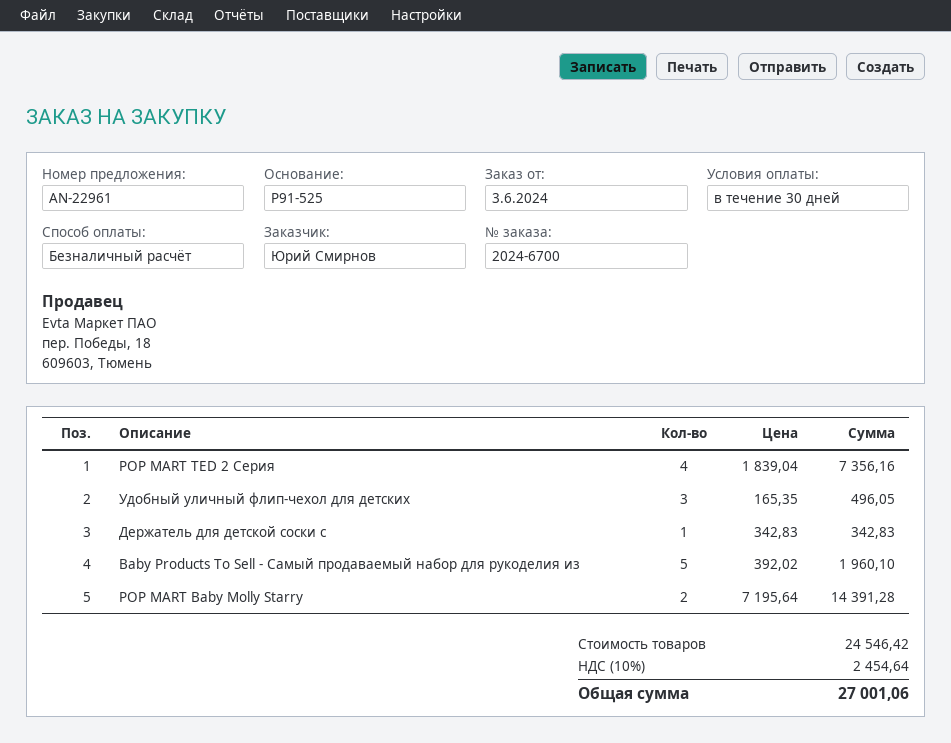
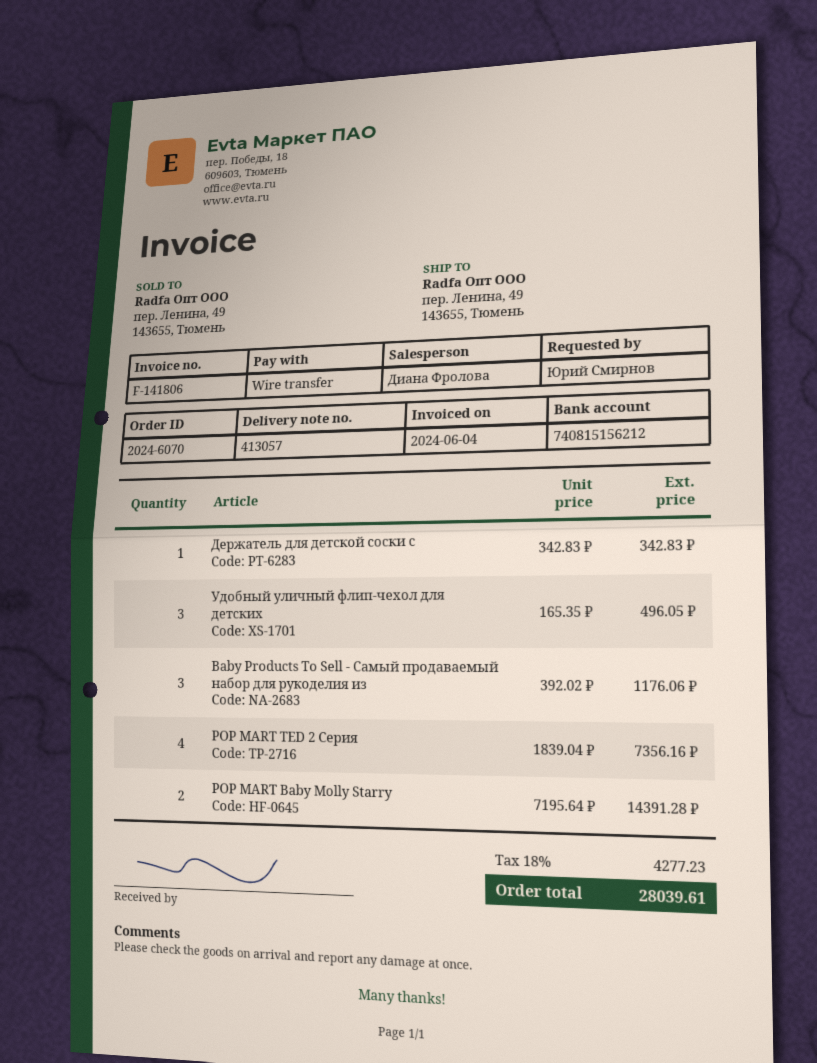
order number: 2024-6700 -> 2024-6070
Baby Products To Sell - Самый продаваемый набор для рукоделия из: 5 x 392.02 = 1960.10 -> 3 x 392.02 = 1176.06
tax: 10% = 2454.64 -> 18% = 4277.23
total: 27001.06 -> 28039.61

